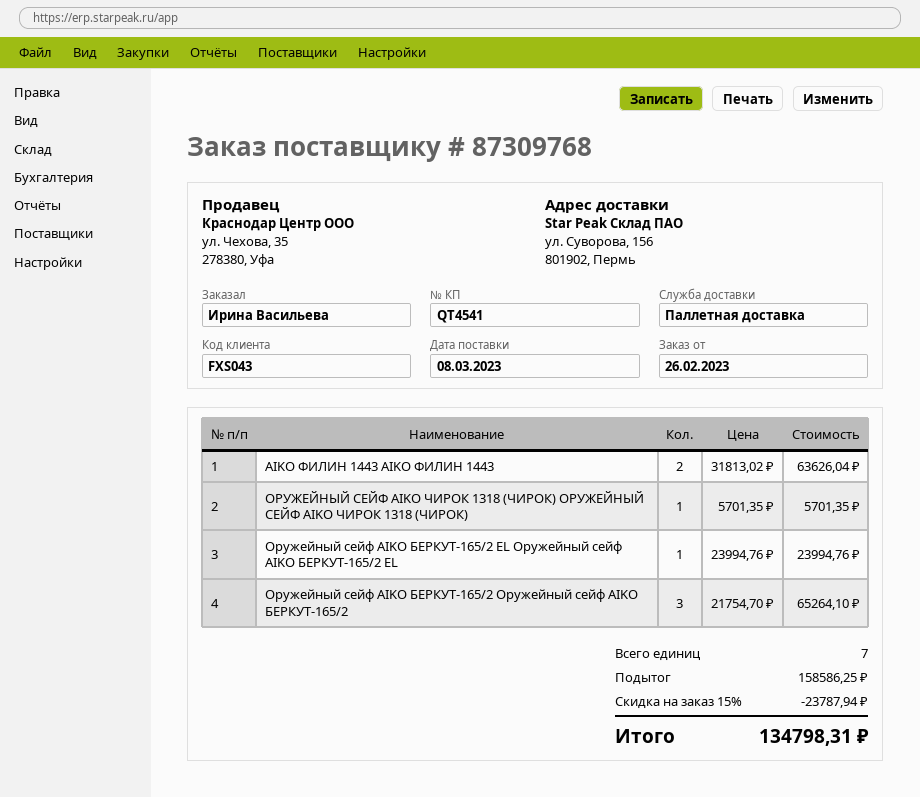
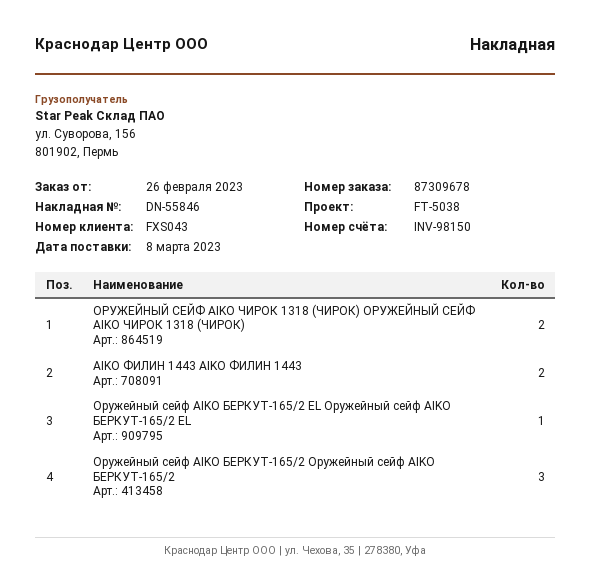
order number: 87309768 -> 87309678
ОРУЖЕЙНЫЙ СЕЙФ AIKO ЧИРОК 1318 (ЧИРОК) ОРУЖЕЙНЫЙ СЕЙФ AIKO ЧИРОК 1318 (ЧИРОК): 1 -> 2

